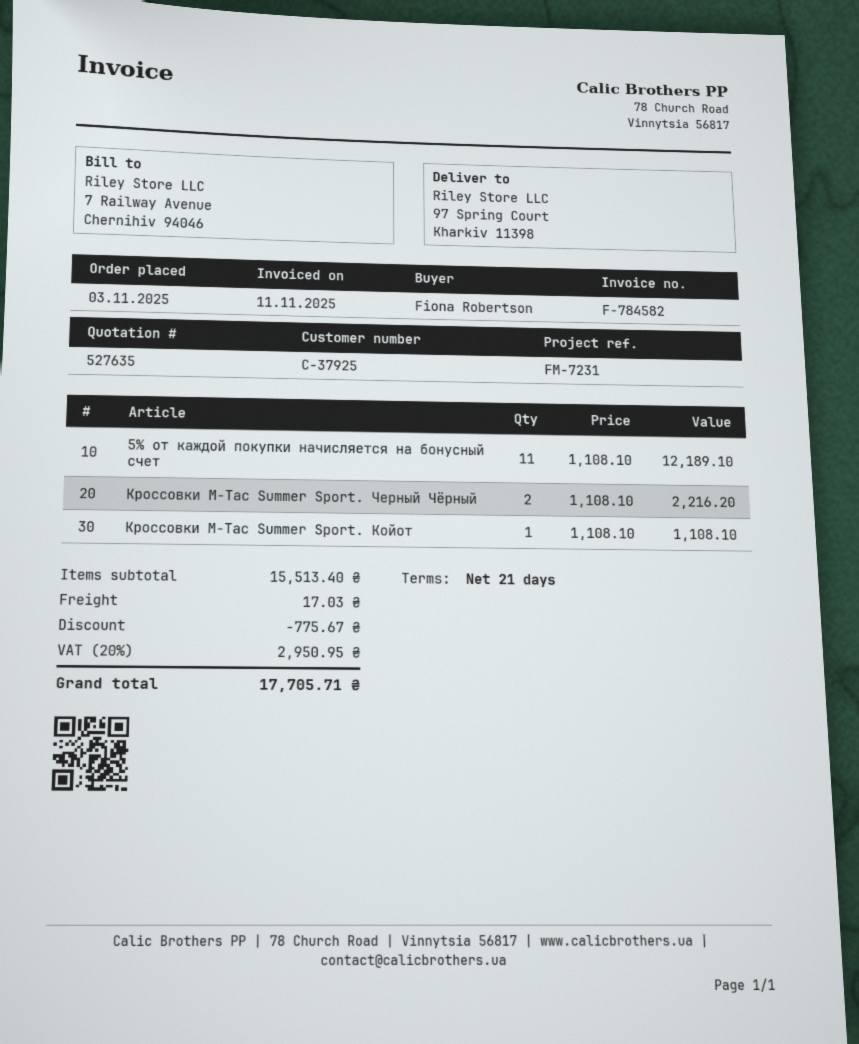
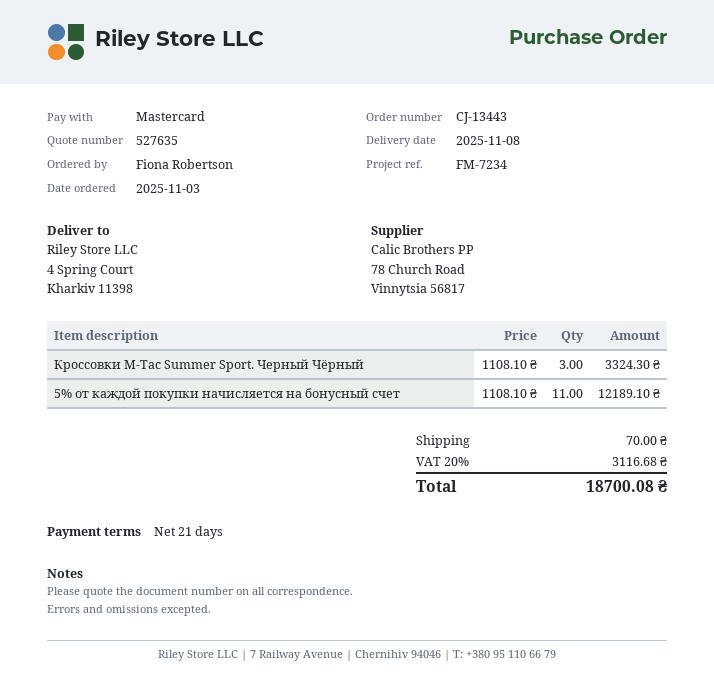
reference: FM-7231 -> FM-7234
ship to: 97 Spring Court, Kharkiv 11398 -> 4 Spring Court, Kharkiv 11398
Кроссовки M-Tac Summer Sport. Черный Чёрный: 2 x 1108.10 = 2216.20 -> 3 x 1108.10 = 3324.30
Кроссовки M-Tac Summer Sport. Койот: 1 x 1108.10 = 1108.10 -> none
discount: 775.67 -> none
shipping: 17.03 -> 70.00
tax: 20% = 2950.95 -> 20% = 3116.68
total: 17705.71 -> 18700.08

